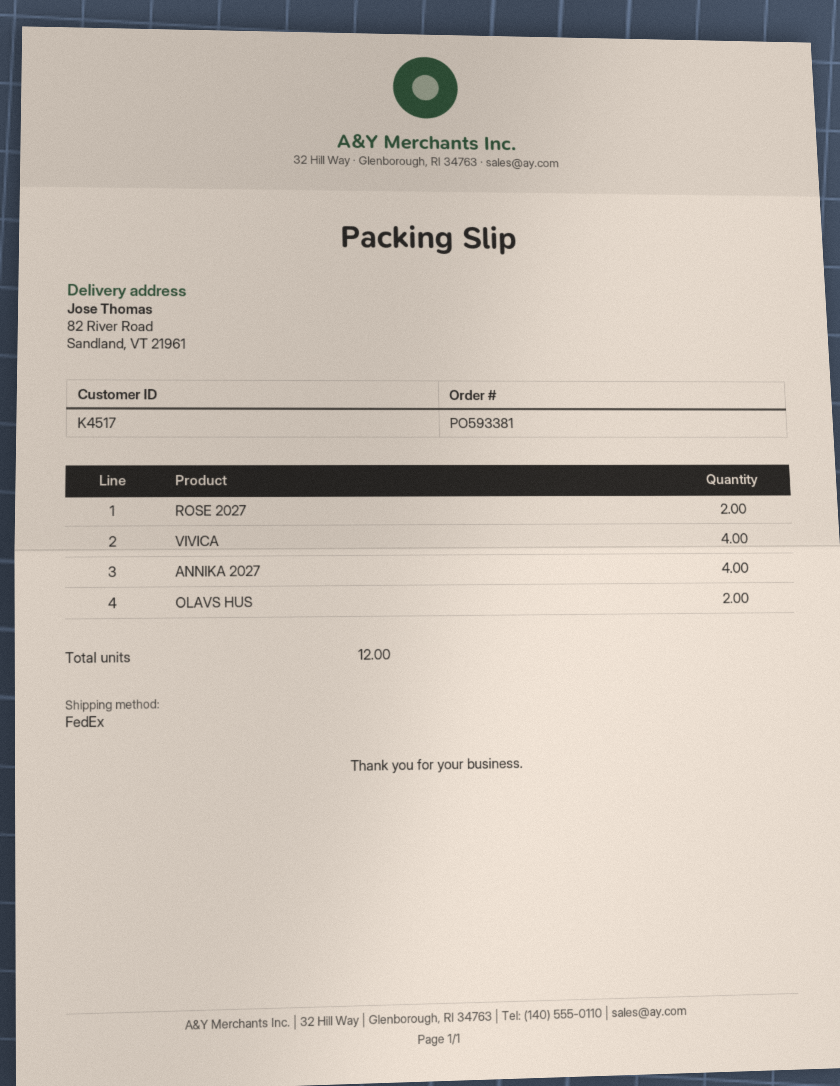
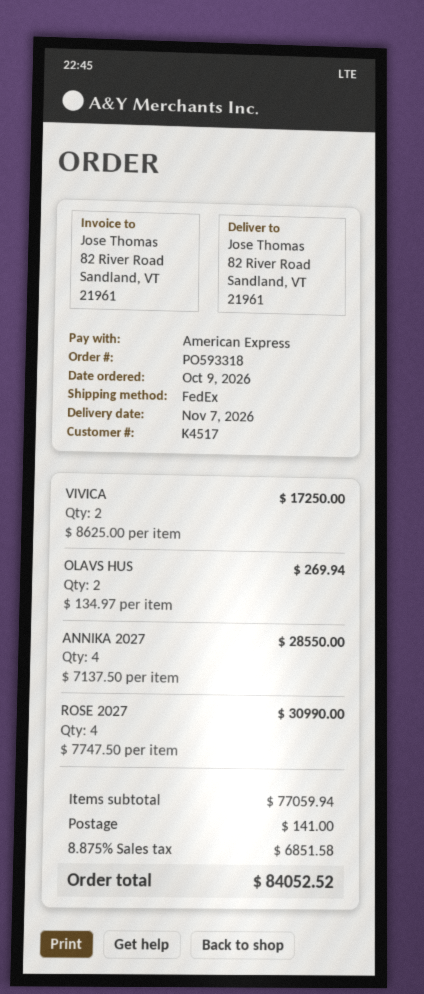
order number: PO593381 -> PO593318
ROSE 2027: 2 -> 4
VIVICA: 4 -> 2

